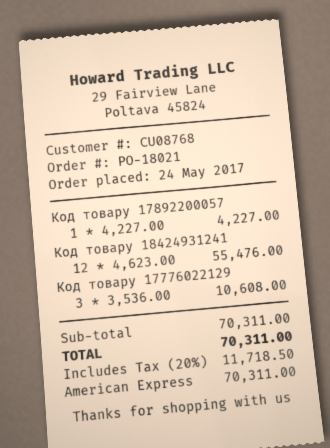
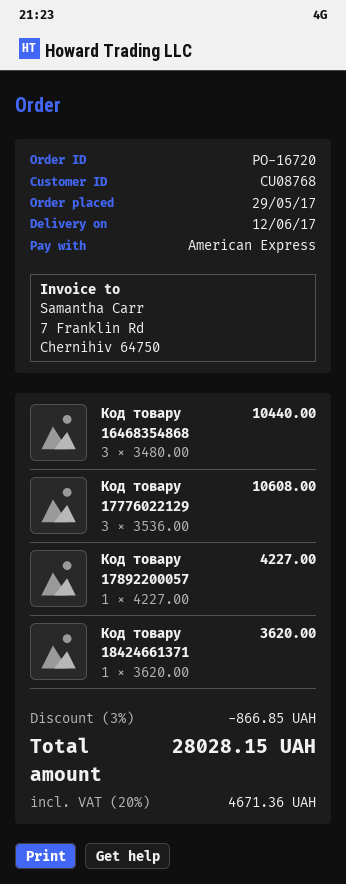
order number: PO-18021 -> PO-16720
order date: 2017-05-24 -> 2017-05-29
Код товару 18424931241: 12 x 4623.00 = 55476.00 -> none
Код товару 16468354868: none -> 3 x 3480.00 = 10440.00
Код товару 18424661371: none -> 1 x 3620.00 = 3620.00
discount: none -> 3% = 866.85
tax: 20% = 11718.50 -> 20% = 4671.36
total: 70311.00 -> 28028.15

